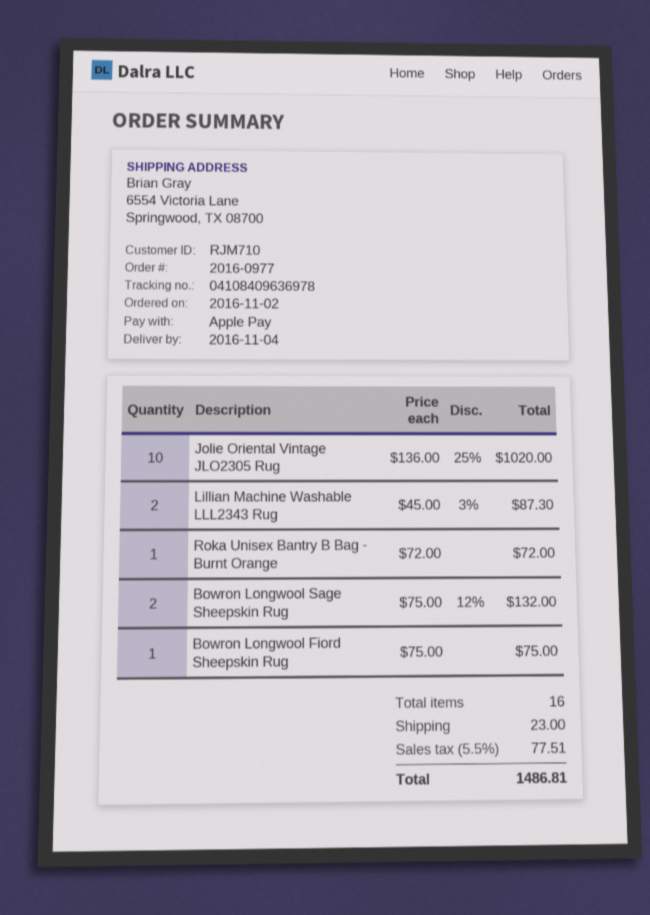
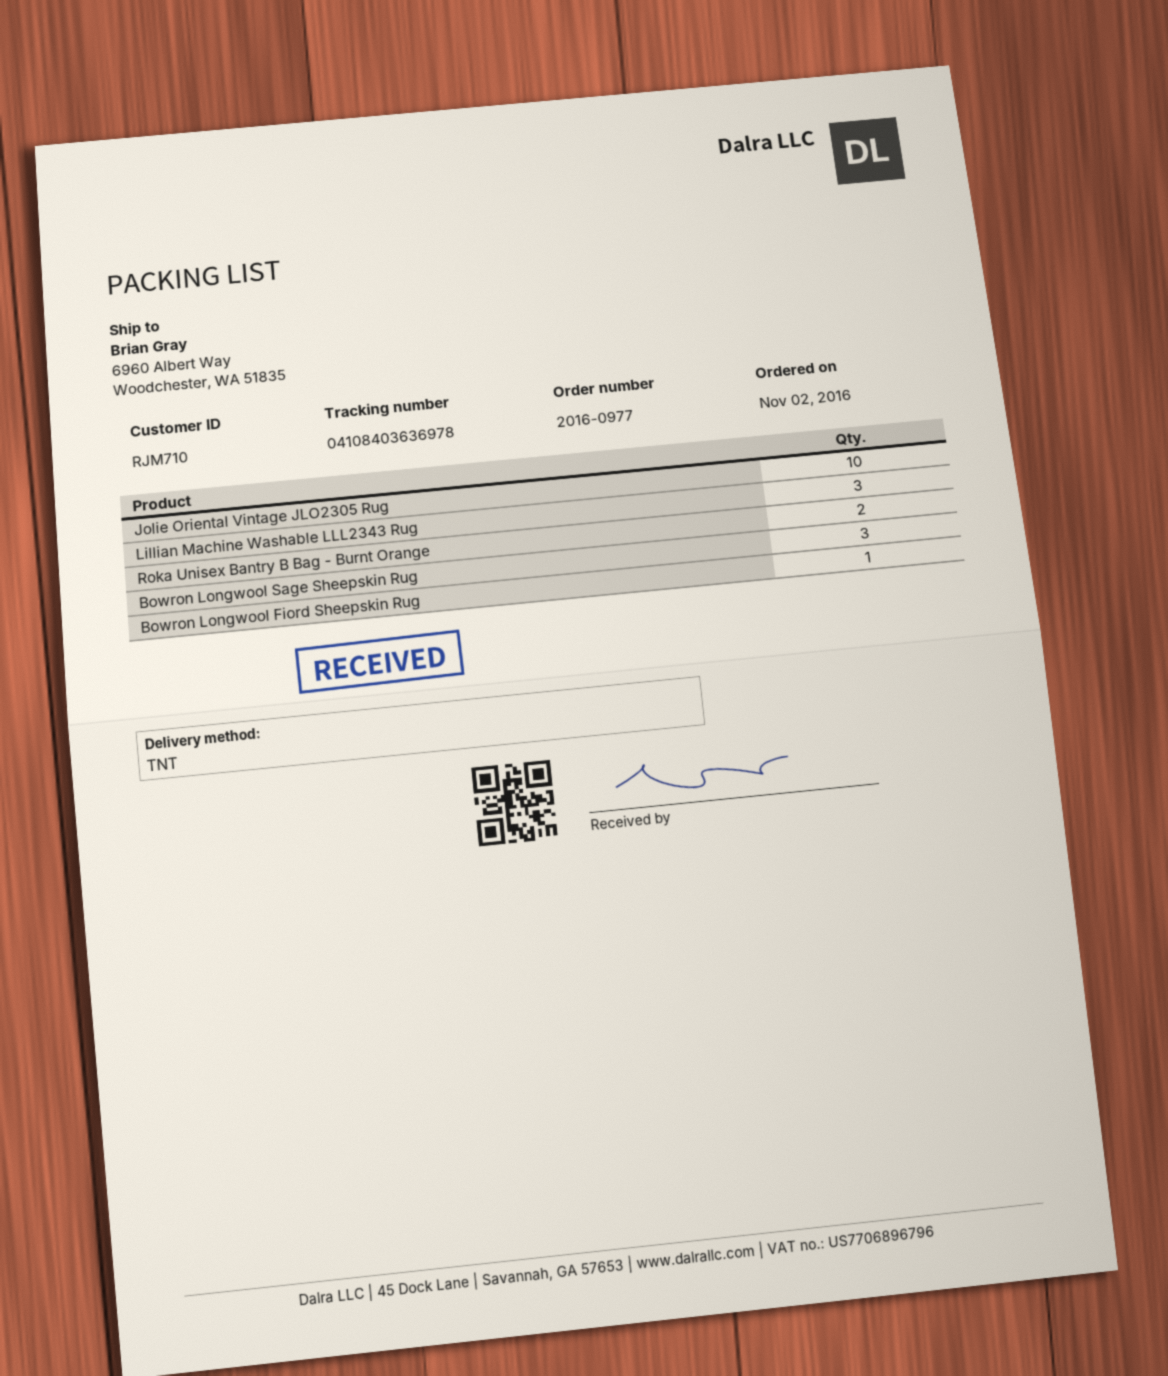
tracking number: 04108409636978 -> 04108403636978
ship to: 6554 Victoria Lane, Springwood, TX 08700 -> 6960 Albert Way, Woodchester, WA 51835
Lillian Machine Washable LLL2343 Rug: 2 -> 3
Roka Unisex Bantry B Bag - Burnt Orange: 1 -> 2
Bowron Longwool Sage Sheepskin Rug: 2 -> 3

